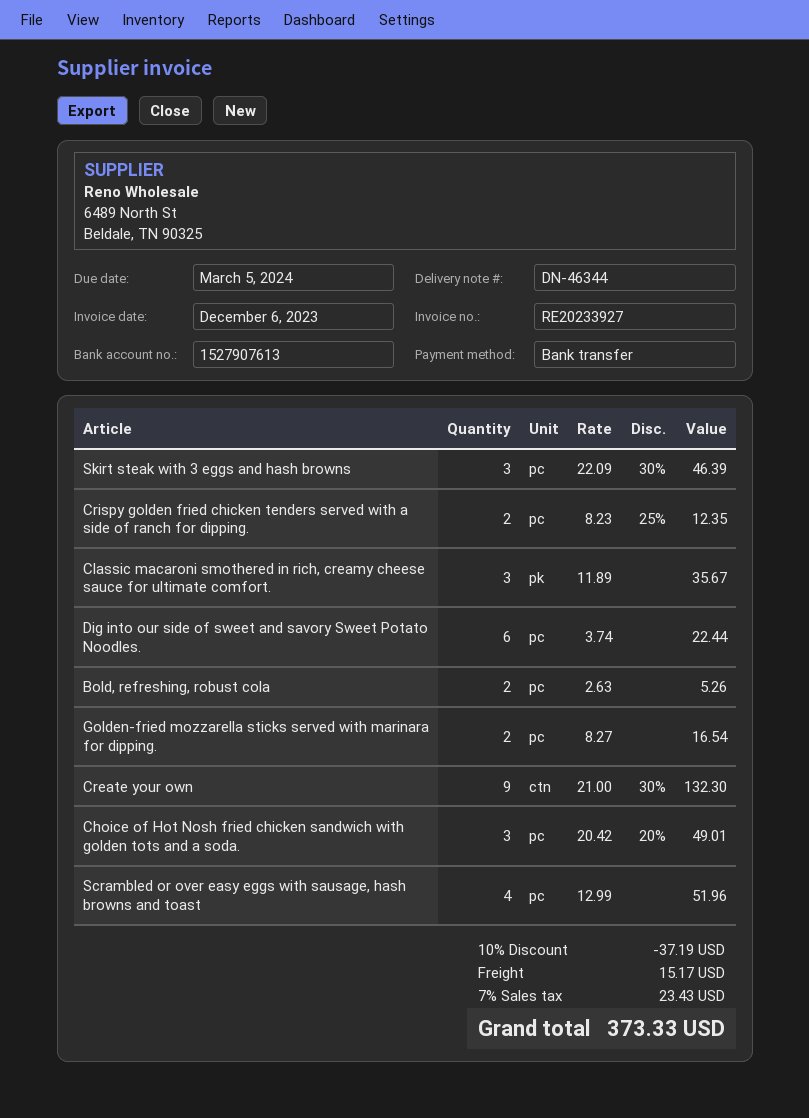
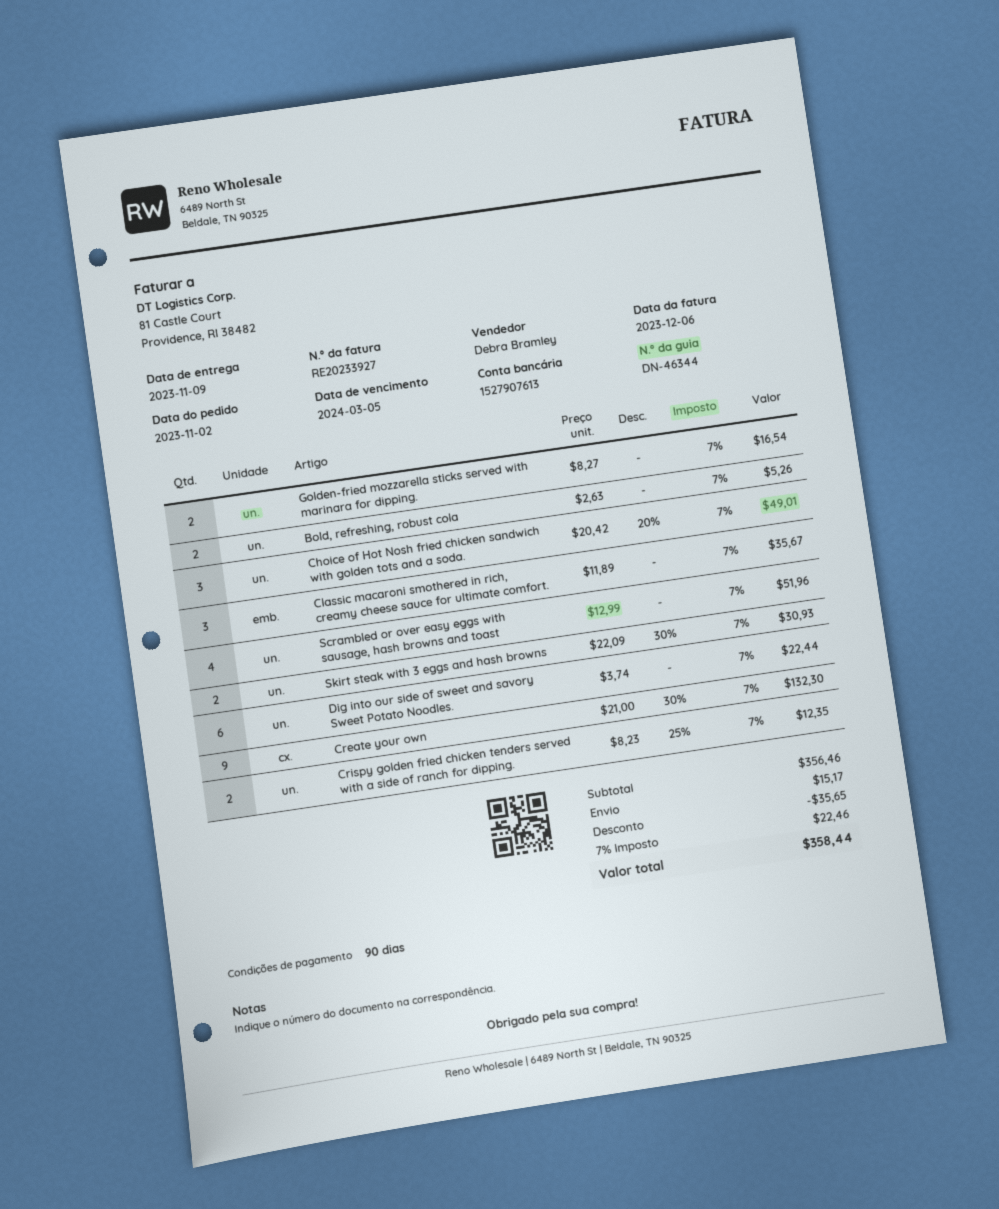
Skirt steak with 3 eggs and hash browns: 3 x 22.09 - 30% = 46.39 -> 2 x 22.09 - 30% = 30.93
discount: 37.19 -> 35.65
tax: 7% = 23.43 -> 7% = 22.46
total: 373.33 -> 358.44

